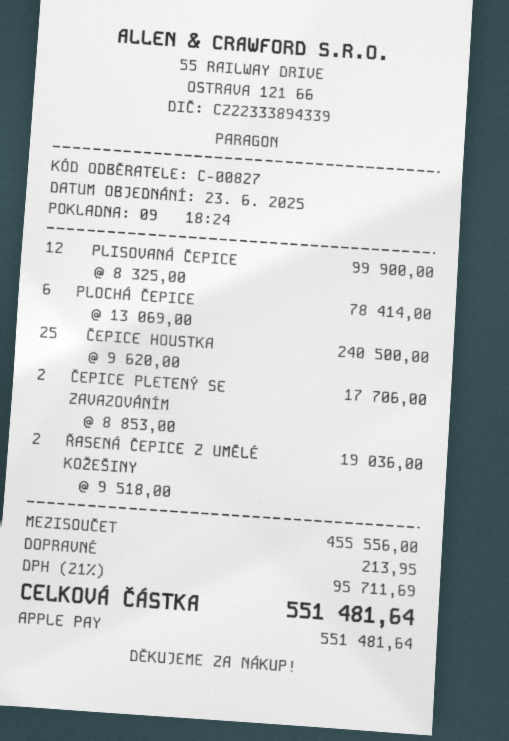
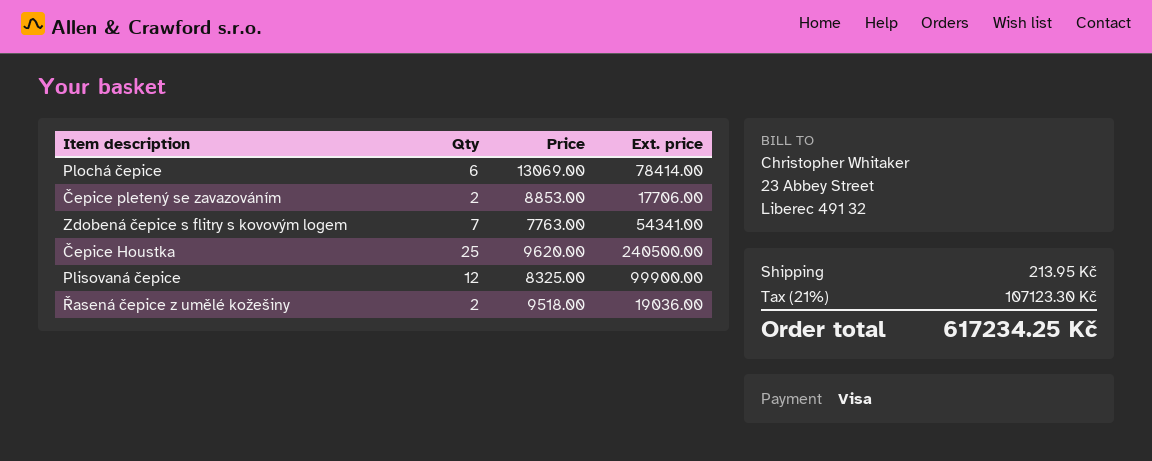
payment method: Apple Pay -> Visa
Zdobená čepice s flitry s kovovým logem: none -> 7 x 7763.00 = 54341.00
tax: 21% = 95711.69 -> 21% = 107123.30
total: 551481.64 -> 617234.25

